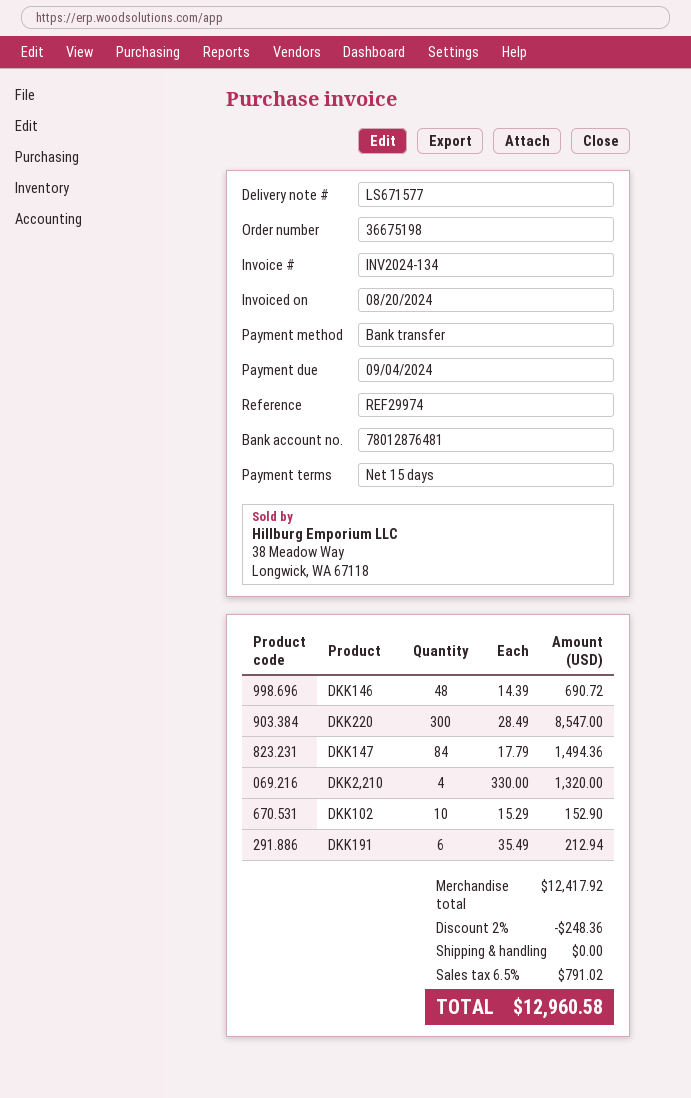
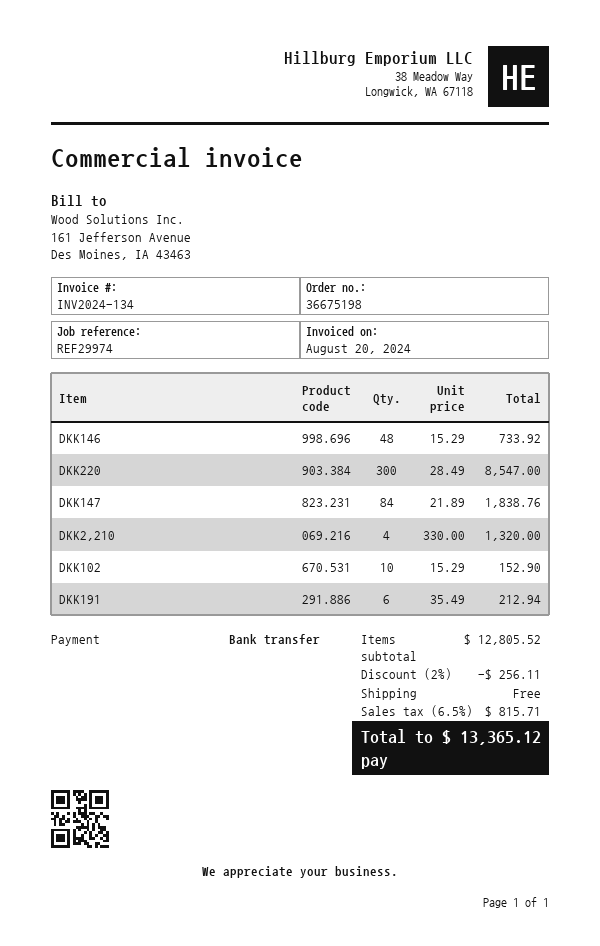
DKK146: 48 x 14.39 = 690.72 -> 48 x 15.29 = 733.92
DKK147: 84 x 17.79 = 1494.36 -> 84 x 21.89 = 1838.76
subtotal: 12417.92 -> 12805.52
discount: 2% = 248.36 -> 2% = 256.11
tax: 6.5% = 791.02 -> 6.5% = 815.71
total: 12960.58 -> 13365.12

